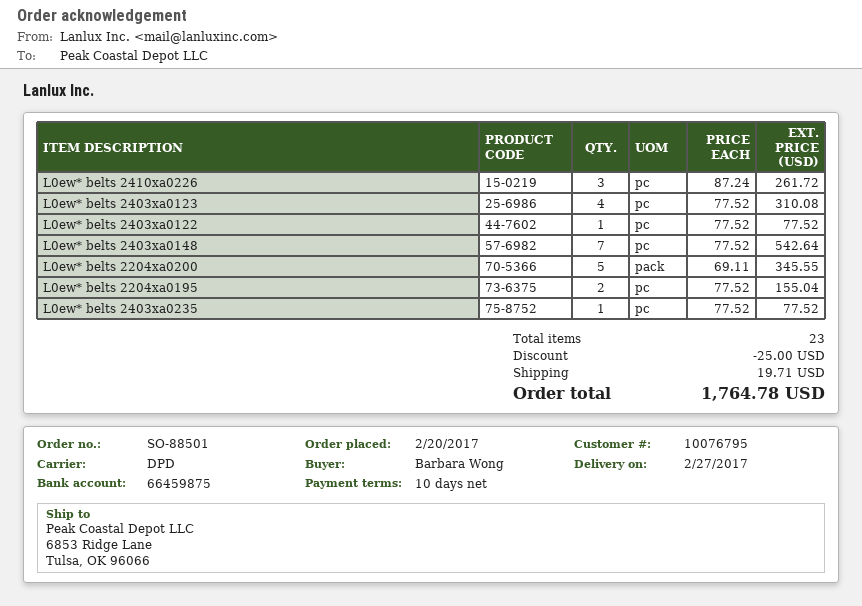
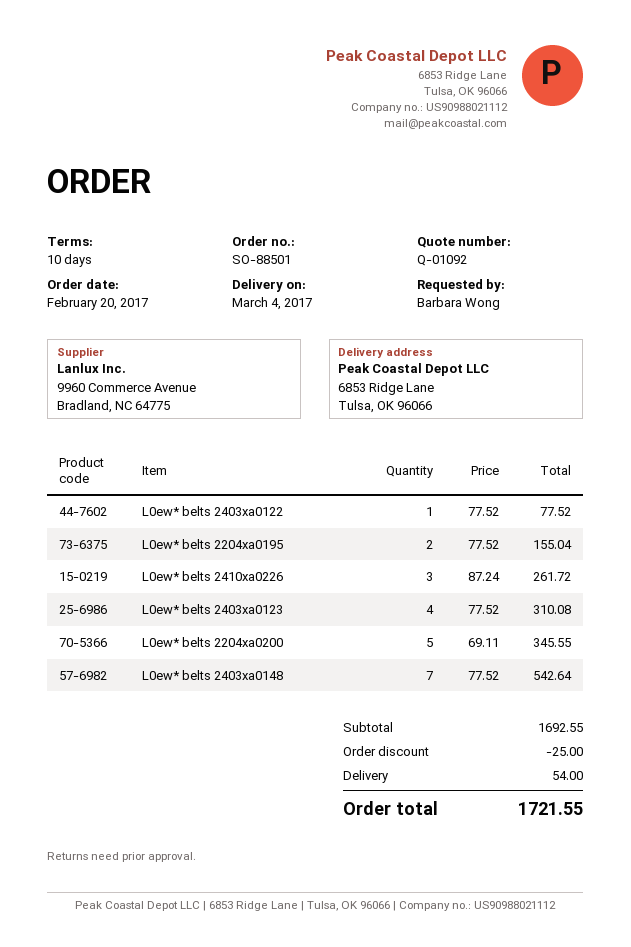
delivery date: 2017-02-27 -> 2017-03-04
L0ew* belts 2403xa0235: 1 x 77.52 = 77.52 -> none
shipping: 19.71 -> 54.00
total: 1764.78 -> 1721.55

